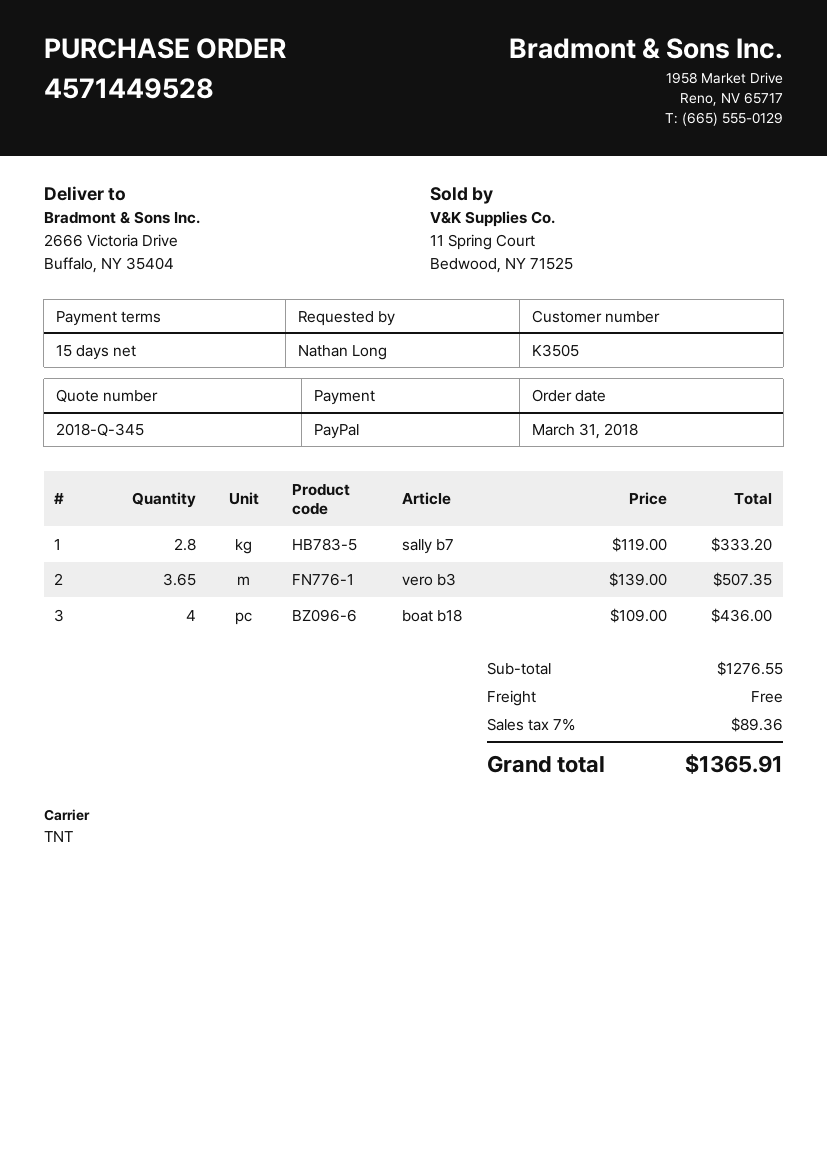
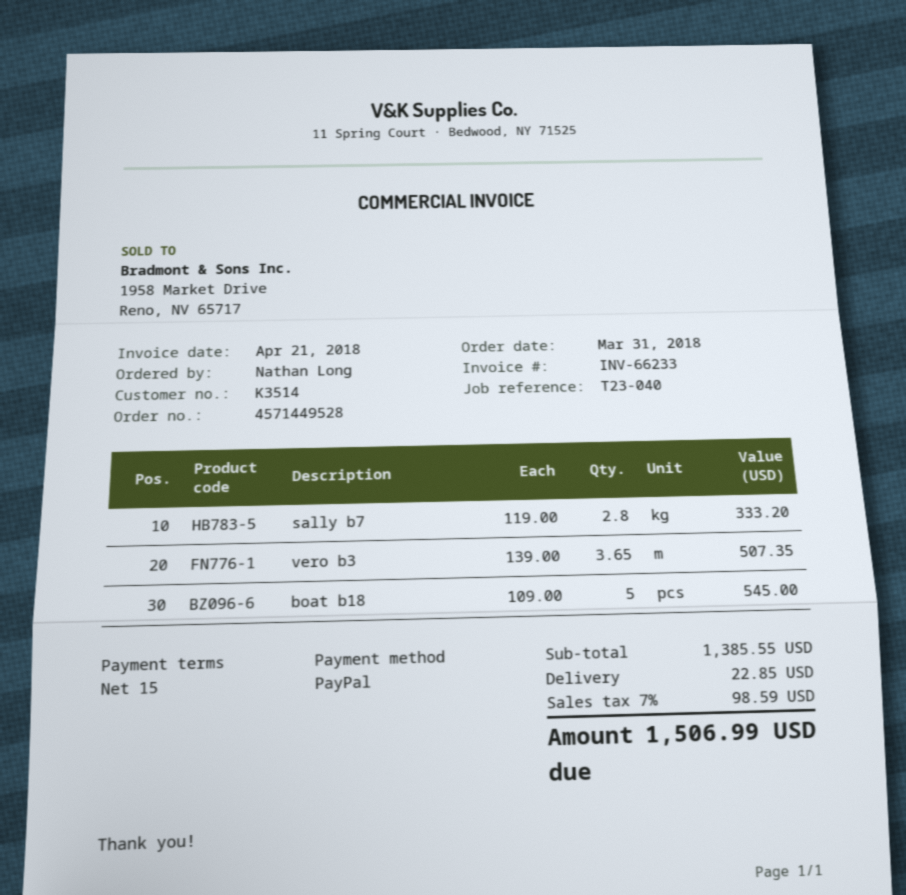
customer number: K3505 -> K3514
boat b18: 4 x 109.00 = 436.00 -> 5 x 109.00 = 545.00
subtotal: 1276.55 -> 1385.55
shipping: 0.00 -> 22.85
tax: 7% = 89.36 -> 7% = 98.59
total: 1365.91 -> 1506.99

